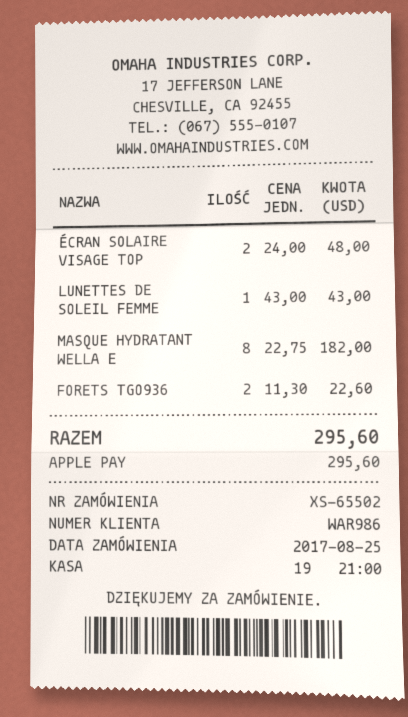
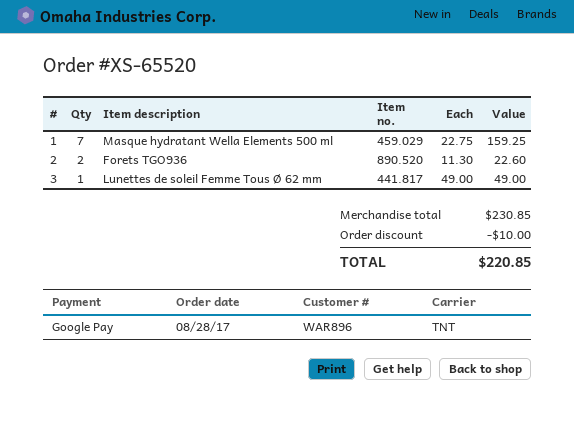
order number: XS-65502 -> XS-65520
order date: 2017-08-25 -> 2017-08-28
customer number: WAR986 -> WAR896
payment method: Apple Pay -> Google Pay
ÉCRAN SOLAIRE VISAGE TOP: 2 x 24.00 = 48.00 -> none
LUNETTES DE SOLEIL FEMME: 1 x 43.00 = 43.00 -> 1 x 49.00 = 49.00
MASQUE HYDRATANT WELLA E: 8 x 22.75 = 182.00 -> 7 x 22.75 = 159.25
discount: none -> 10.00
total: 295.60 -> 220.85

